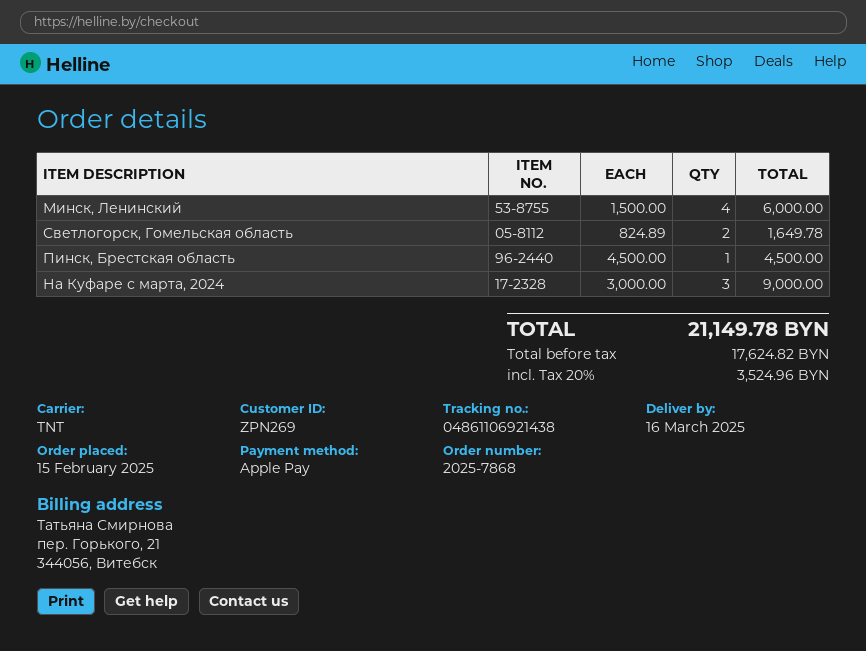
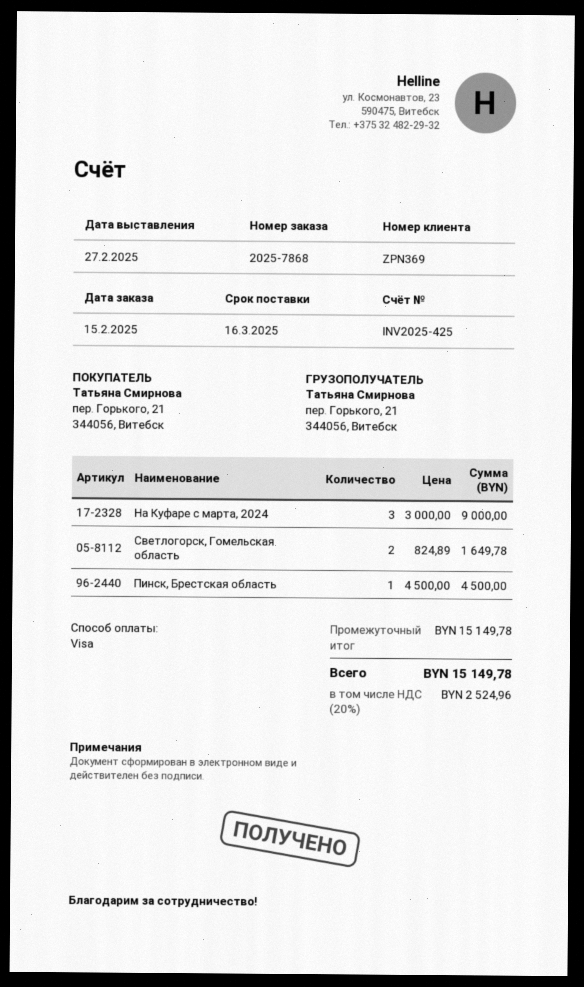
customer number: ZPN269 -> ZPN369
payment method: Apple Pay -> Visa
Минск, Ленинский: 4 x 1500.00 = 6000.00 -> none
tax: 20% = 3524.96 -> 20% = 2524.96
total: 21149.78 -> 15149.78

